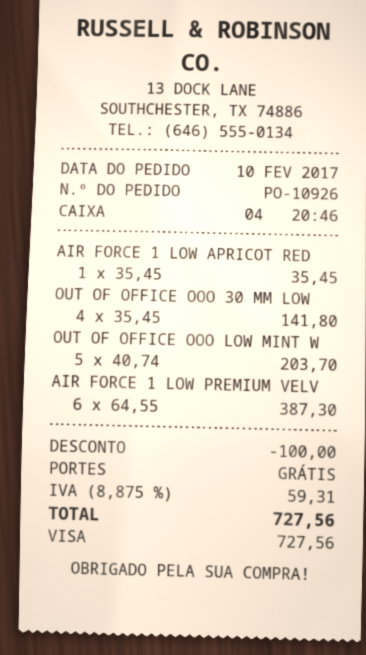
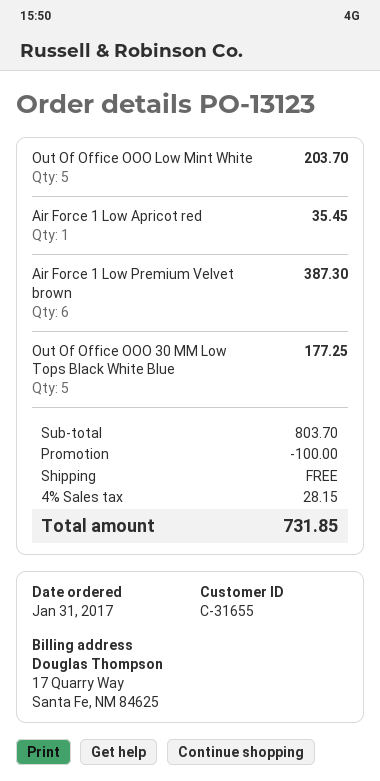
order number: PO-10926 -> PO-13123
order date: 2017-02-10 -> 2017-01-31
OUT OF OFFICE OOO 30 MM LOW: 4 for 141.80 -> 5 for 177.25
tax: 8.875% = 59.31 -> 4% = 28.15
total: 727.56 -> 731.85

